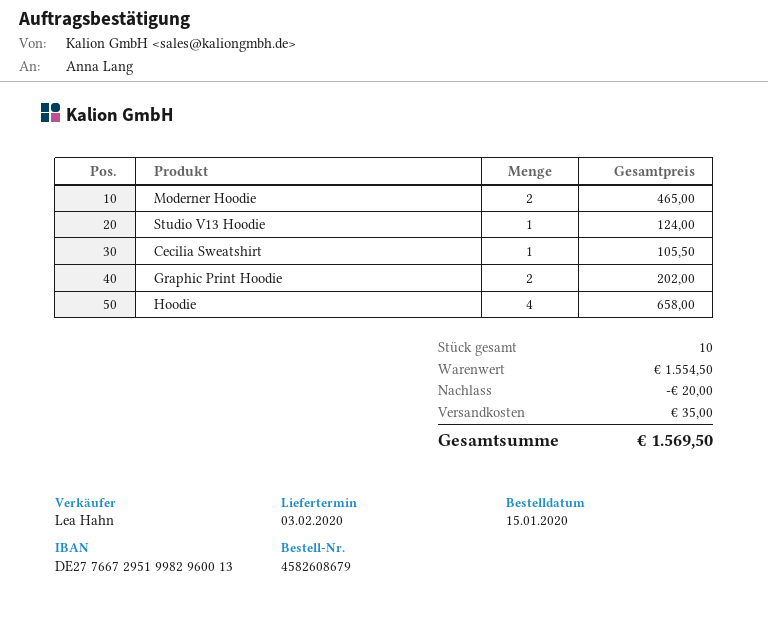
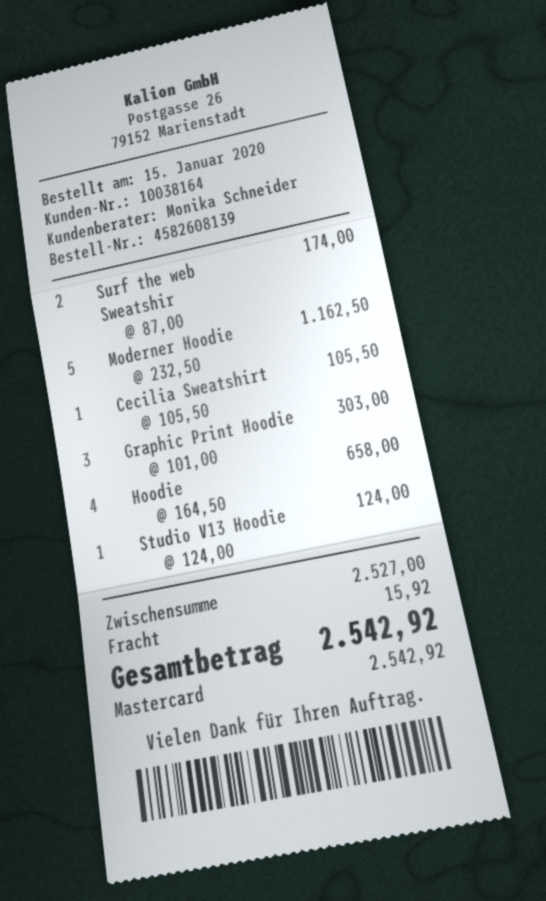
order number: 4582608679 -> 4582608139
sales rep: Lea Hahn -> Monika Schneider
Moderner Hoodie: 2 for 465.00 -> 5 for 1162.50
Graphic Print Hoodie: 2 for 202.00 -> 3 for 303.00
Surf the web Sweatshir: none -> 2 for 174.00
subtotal: 1554.50 -> 2527.00
discount: 20.00 -> none
shipping: 35.00 -> 15.92
total: 1569.50 -> 2542.92

